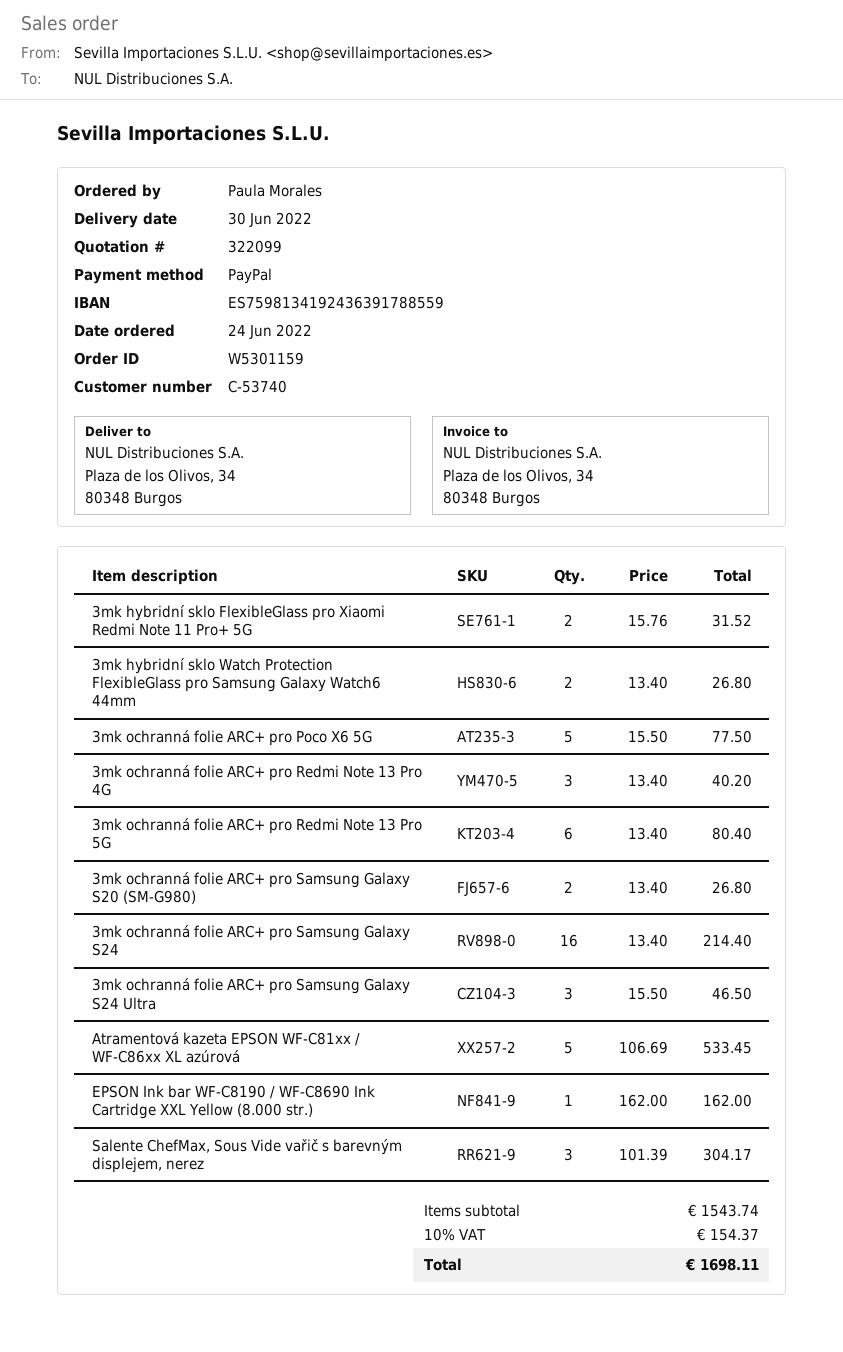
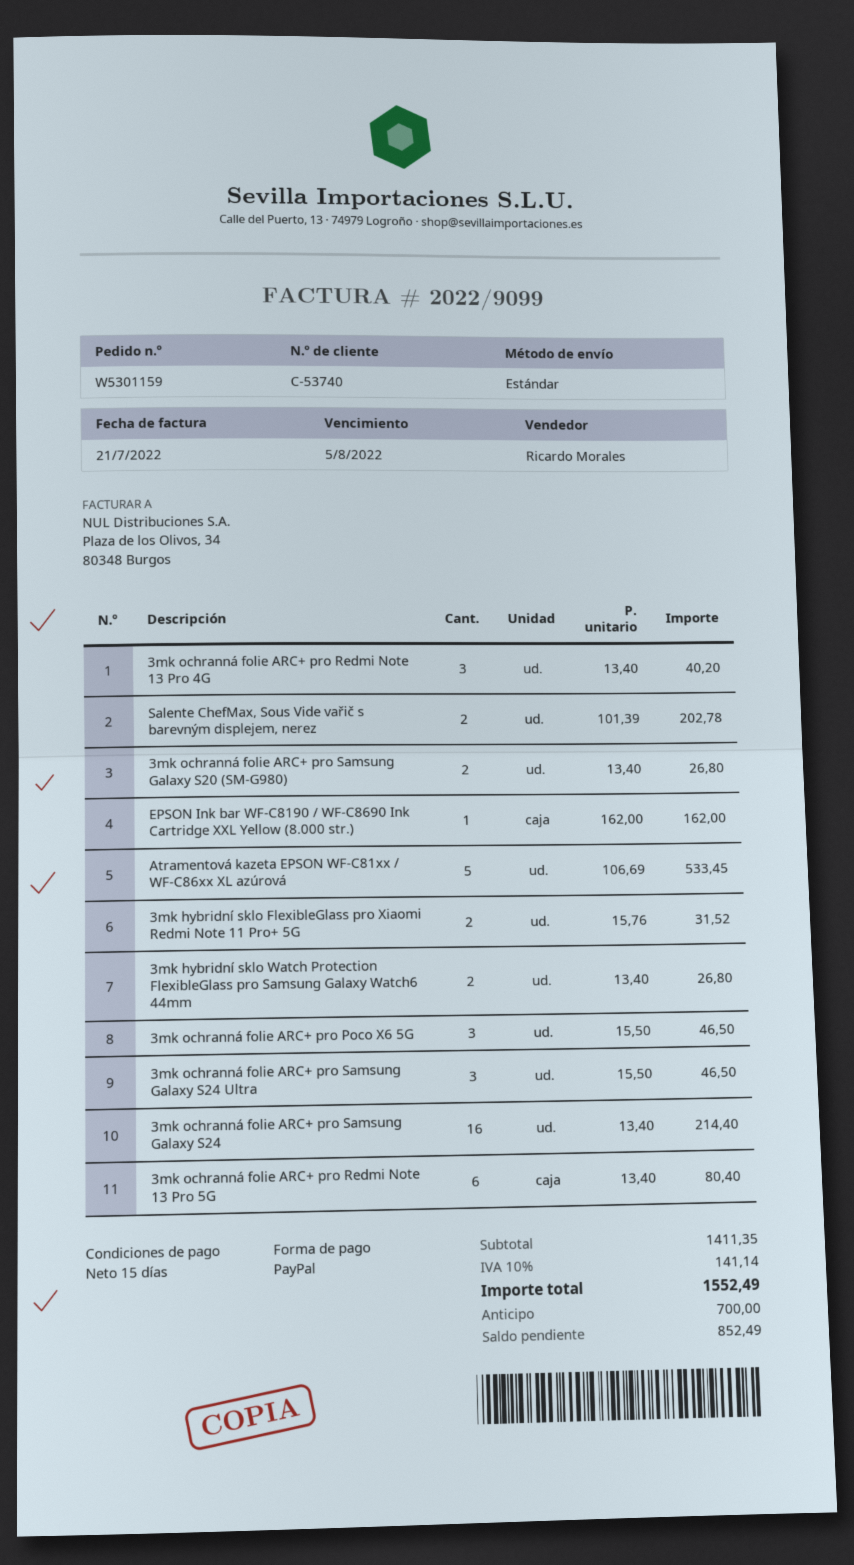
3mk ochranná folie ARC+ pro Poco X6 5G: 5 x 15.50 = 77.50 -> 3 x 15.50 = 46.50
Salente ChefMax, Sous Vide vařič s barevným displejem, nerez: 3 x 101.39 = 304.17 -> 2 x 101.39 = 202.78
subtotal: 1543.74 -> 1411.35
tax: 10% = 154.37 -> 10% = 141.14
total: 1698.11 -> 1552.49

